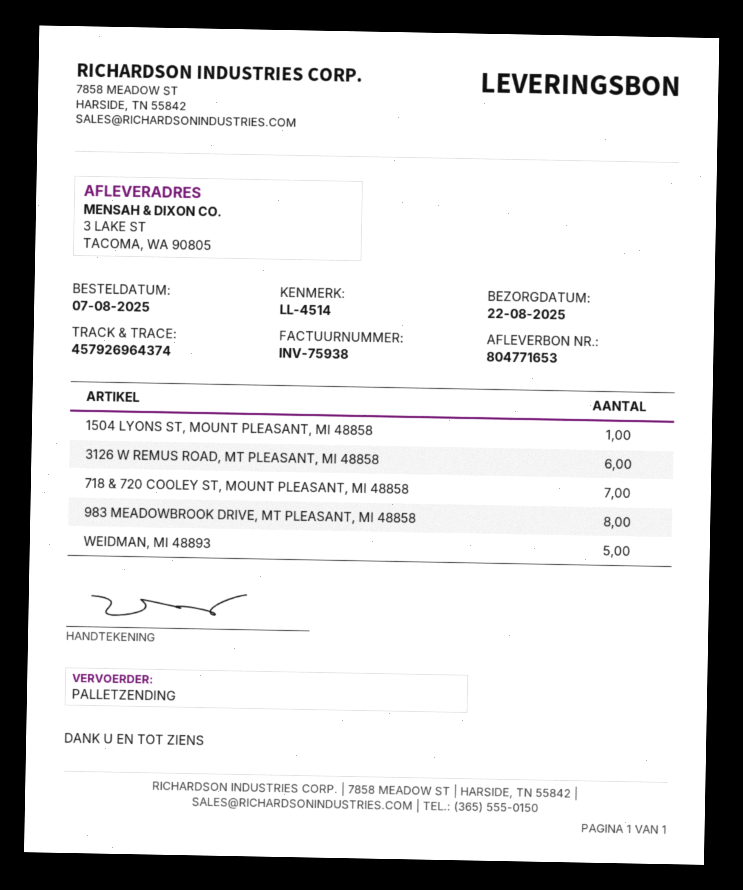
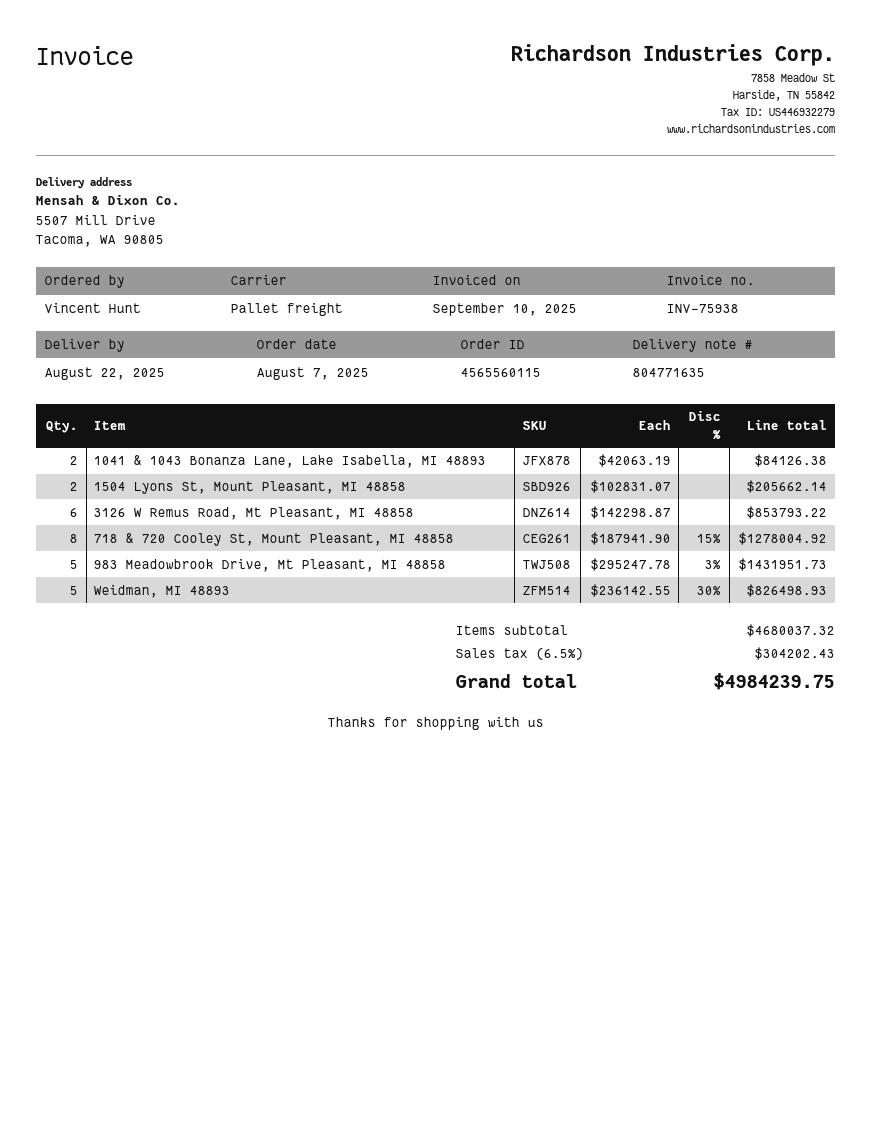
delivery note number: 804771653 -> 804771635
ship to: 3 LAKE ST, TACOMA, WA 90805 -> 5507 Mill Drive, Tacoma, WA 90805
1504 LYONS ST, MOUNT PLEASANT, MI 48858: 1 -> 2
718 & 720 COOLEY ST, MOUNT PLEASANT, MI 48858: 7 -> 8
983 MEADOWBROOK DRIVE, MT PLEASANT, MI 48858: 8 -> 5
1041 & 1043 Bonanza Lane, Lake Isabella, MI 48893: none -> 2

